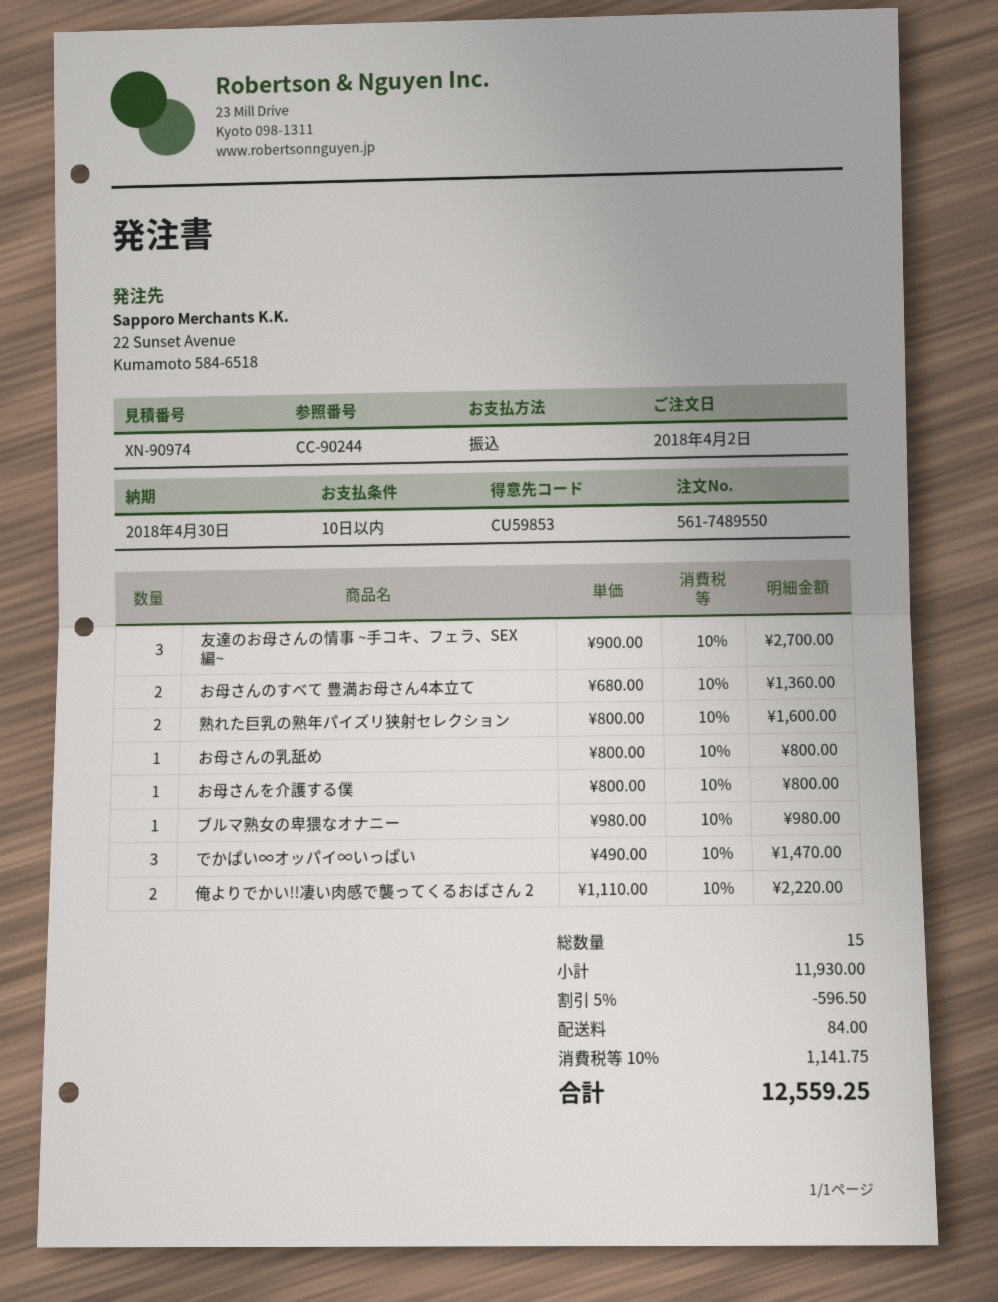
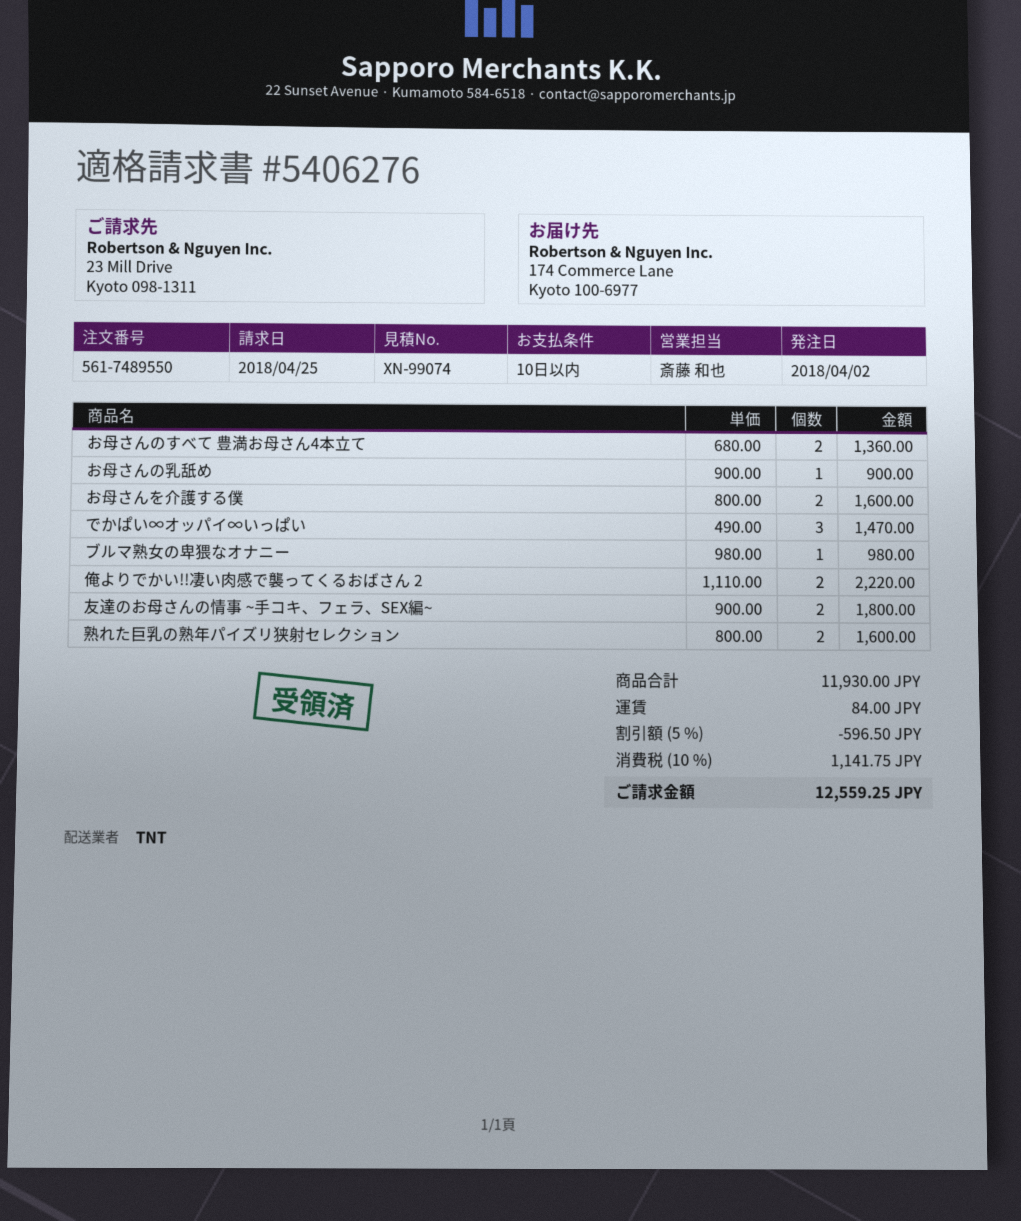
quote number: XN-90974 -> XN-99074
友達のお母さんの情事 ~手コキ、フェラ、SEX編~: 3 x 900.00 = 2700.00 -> 2 x 900.00 = 1800.00
お母さんの乳舐め: 1 x 800.00 = 800.00 -> 1 x 900.00 = 900.00
お母さんを介護する僕: 1 x 800.00 = 800.00 -> 2 x 800.00 = 1600.00

